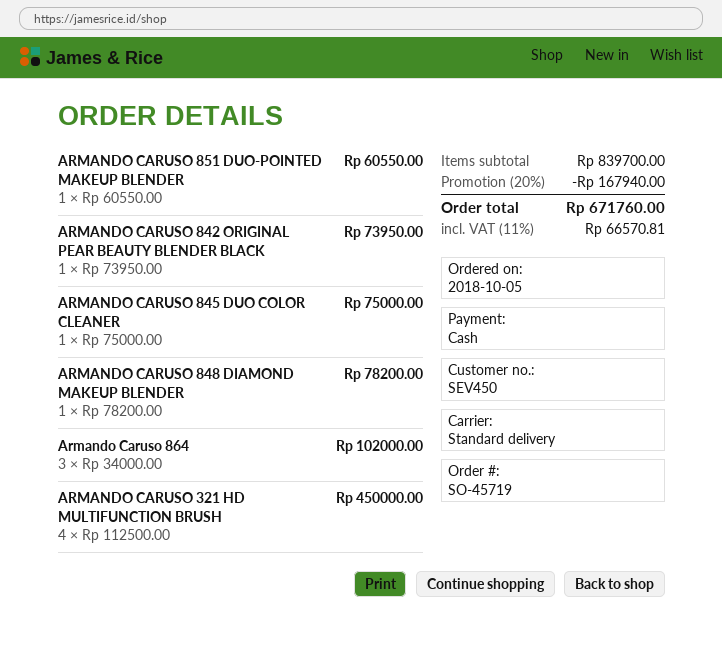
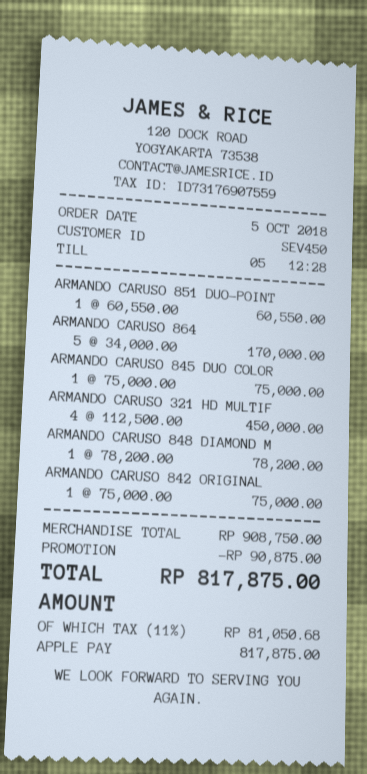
payment method: cash -> Apple Pay
ARMANDO CARUSO 842 ORIGINAL PEAR BEAUTY BLENDER BLACK: 1 x 73950.00 = 73950.00 -> 1 x 75000.00 = 75000.00
Armando Caruso 864: 3 x 34000.00 = 102000.00 -> 5 x 34000.00 = 170000.00
subtotal: 839700.00 -> 908750.00
discount: 167940.00 -> 90875.00
tax: 11% = 66570.81 -> 11% = 81050.68
total: 671760.00 -> 817875.00

